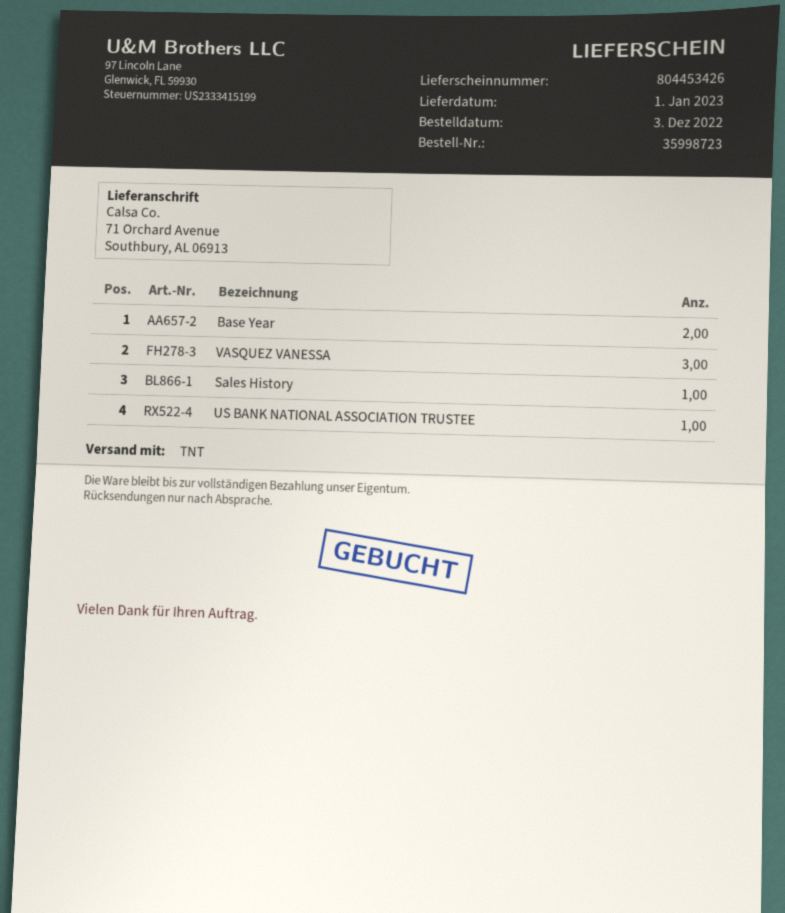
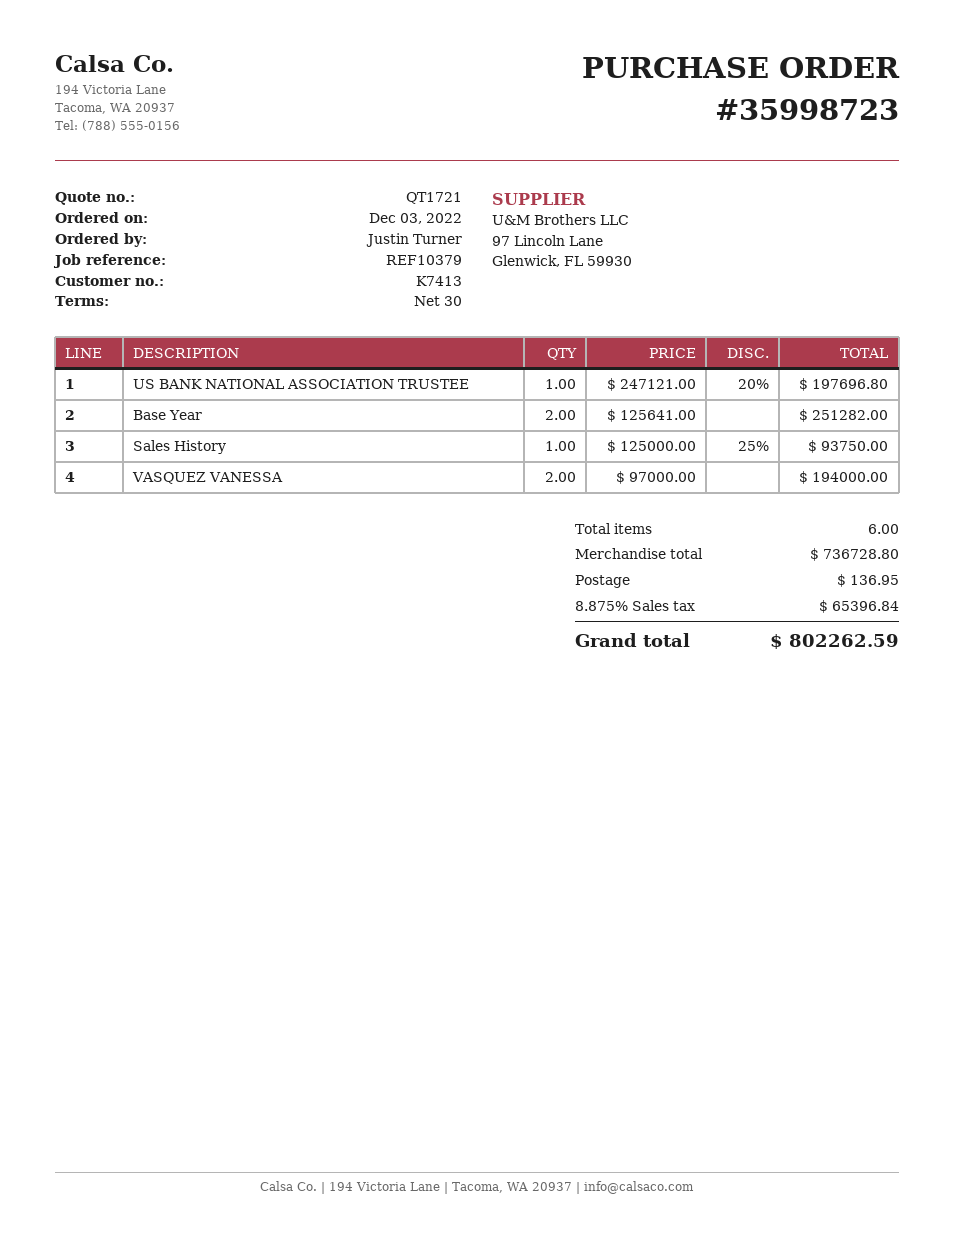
VASQUEZ VANESSA: 3 -> 2

